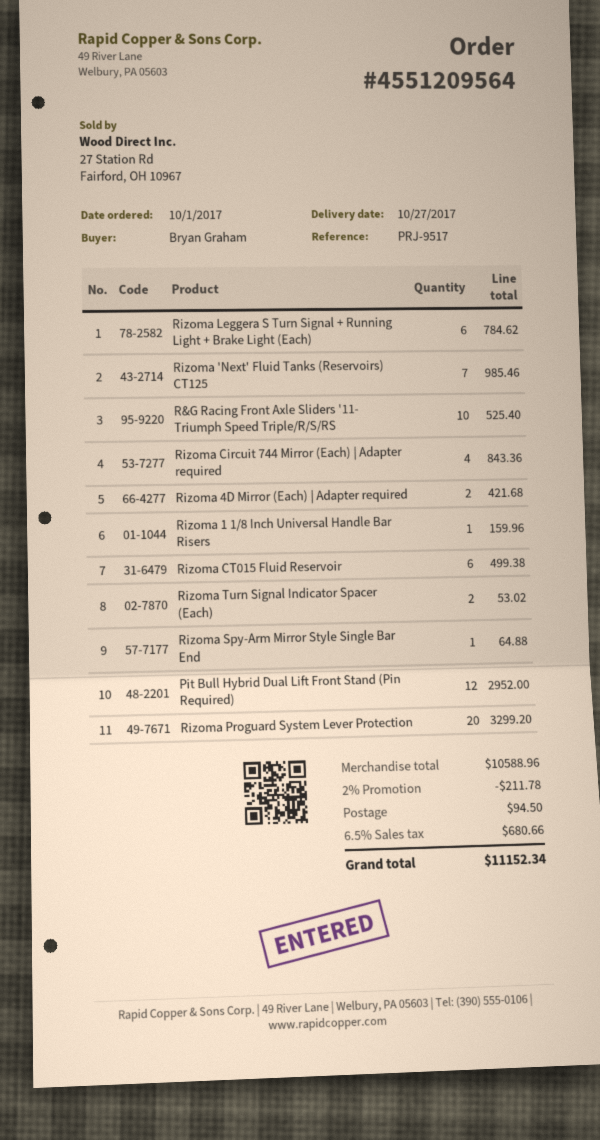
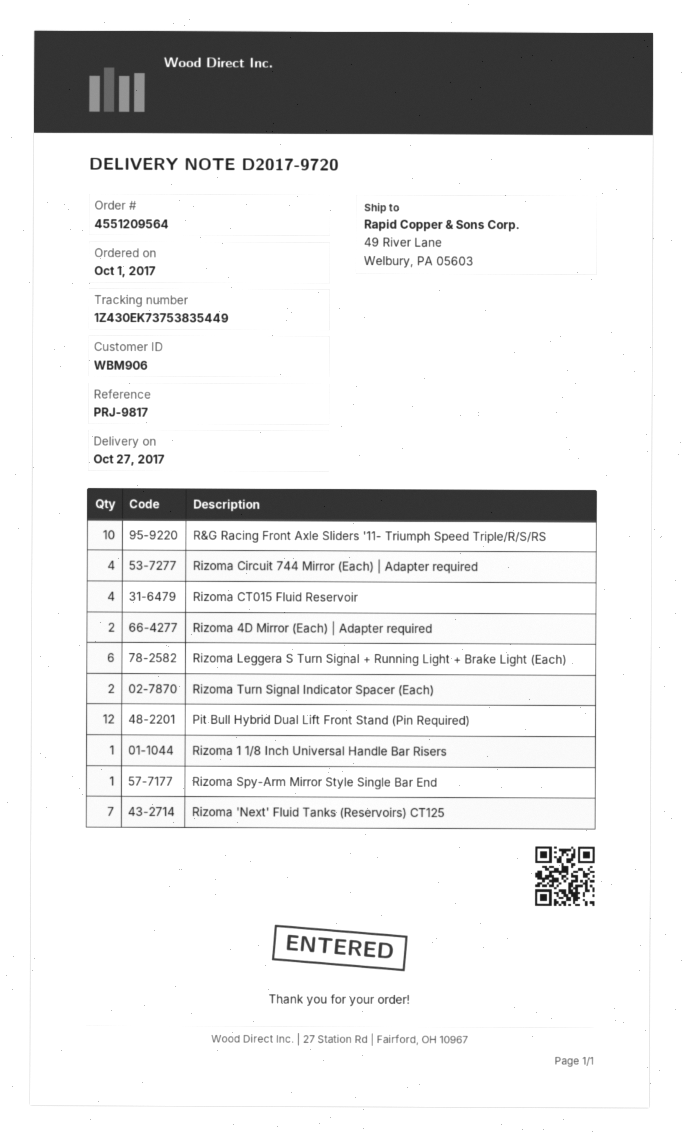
reference: PRJ-9517 -> PRJ-9817
Rizoma CT015 Fluid Reservoir: 6 -> 4
Rizoma Proguard System Lever Protection: 20 -> none

